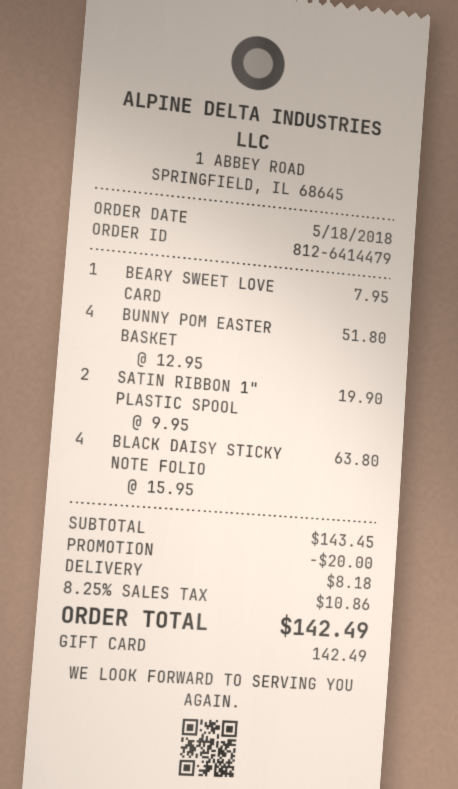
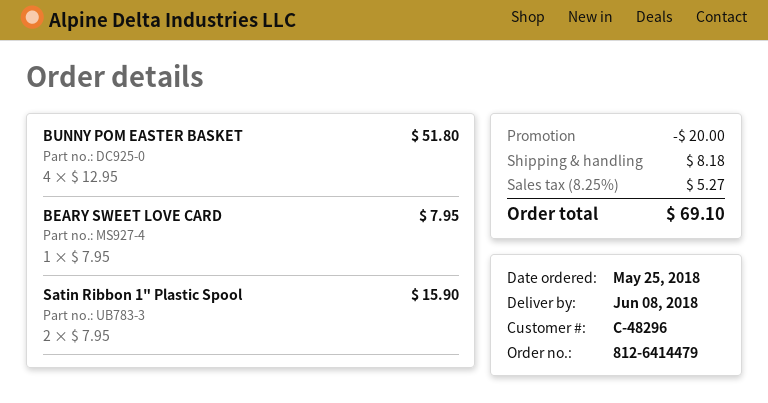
order date: 2018-05-18 -> 2018-05-25
SATIN RIBBON 1" PLASTIC SPOOL: 2 x 9.95 = 19.90 -> 2 x 7.95 = 15.90
BLACK DAISY STICKY NOTE FOLIO: 4 x 15.95 = 63.80 -> none
tax: 8.25% = 10.86 -> 8.25% = 5.27
total: 142.49 -> 69.10

